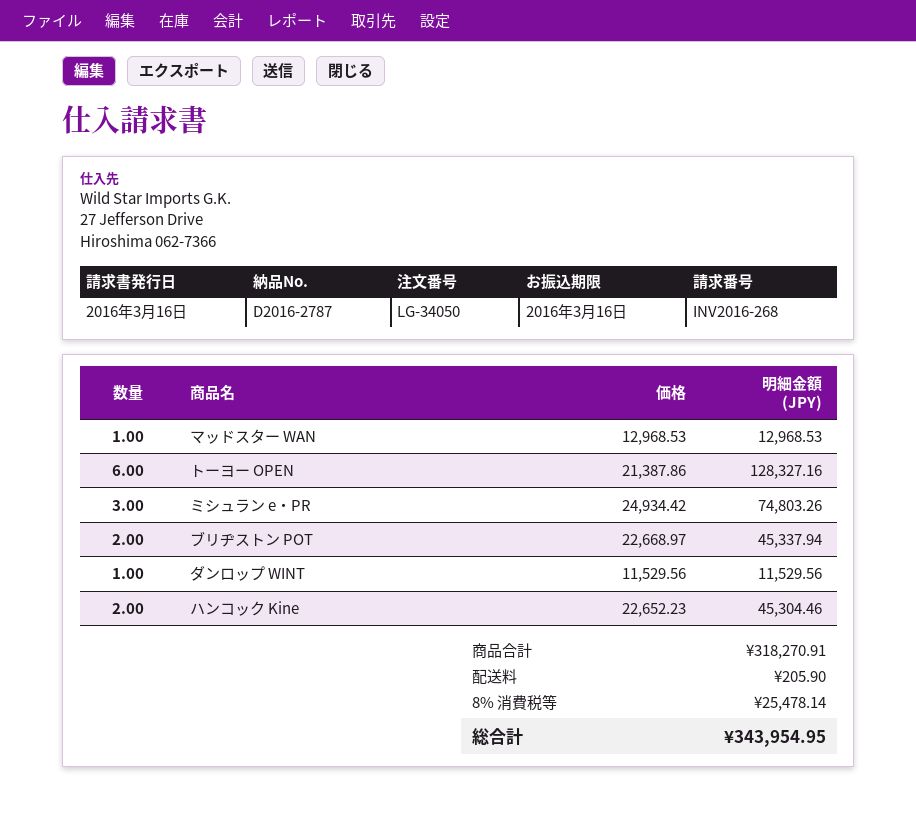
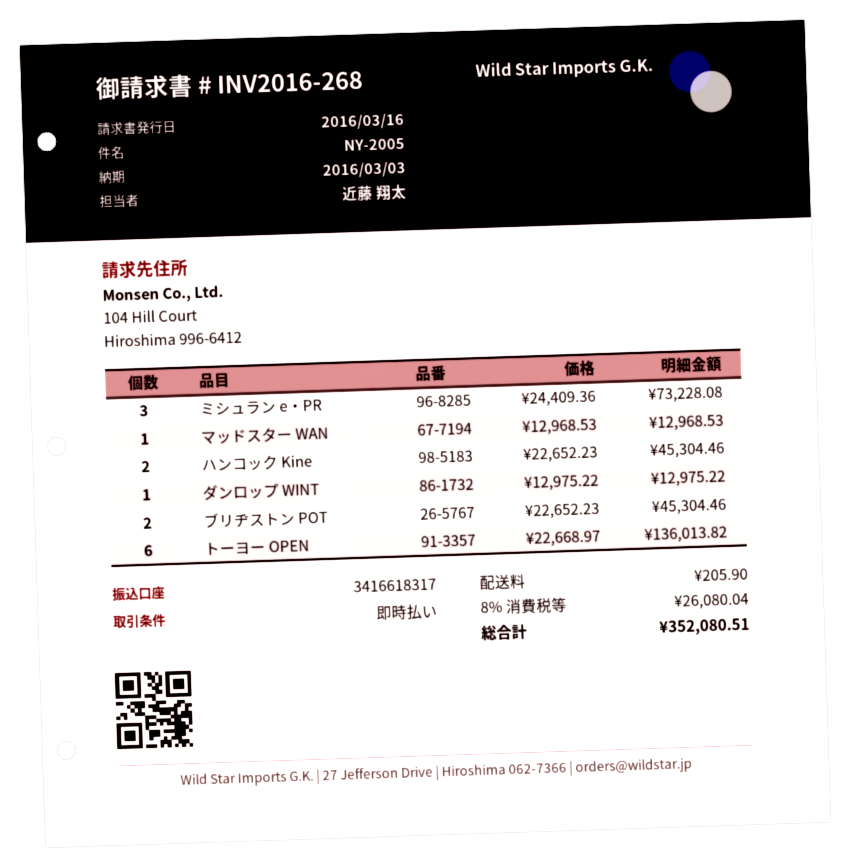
トーヨー OPEN: 6 x 21387.86 = 128327.16 -> 6 x 22668.97 = 136013.82
ミシュラン e・PR: 3 x 24934.42 = 74803.26 -> 3 x 24409.36 = 73228.08
ブリヂストン POT: 2 x 22668.97 = 45337.94 -> 2 x 22652.23 = 45304.46
ダンロップ WINT: 1 x 11529.56 = 11529.56 -> 1 x 12975.22 = 12975.22
tax: 8% = 25478.14 -> 8% = 26080.04
total: 343954.95 -> 352080.51

